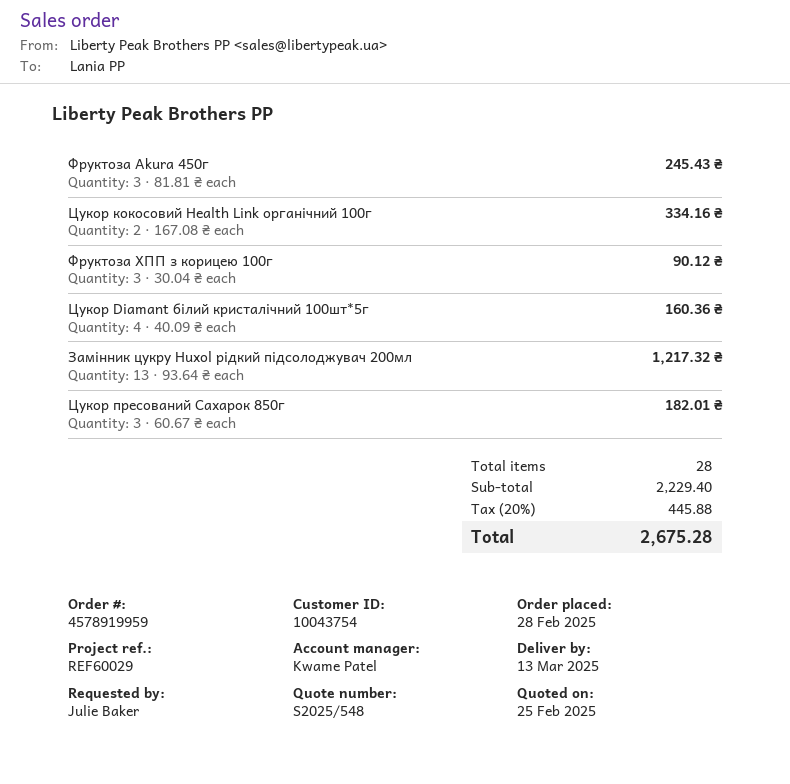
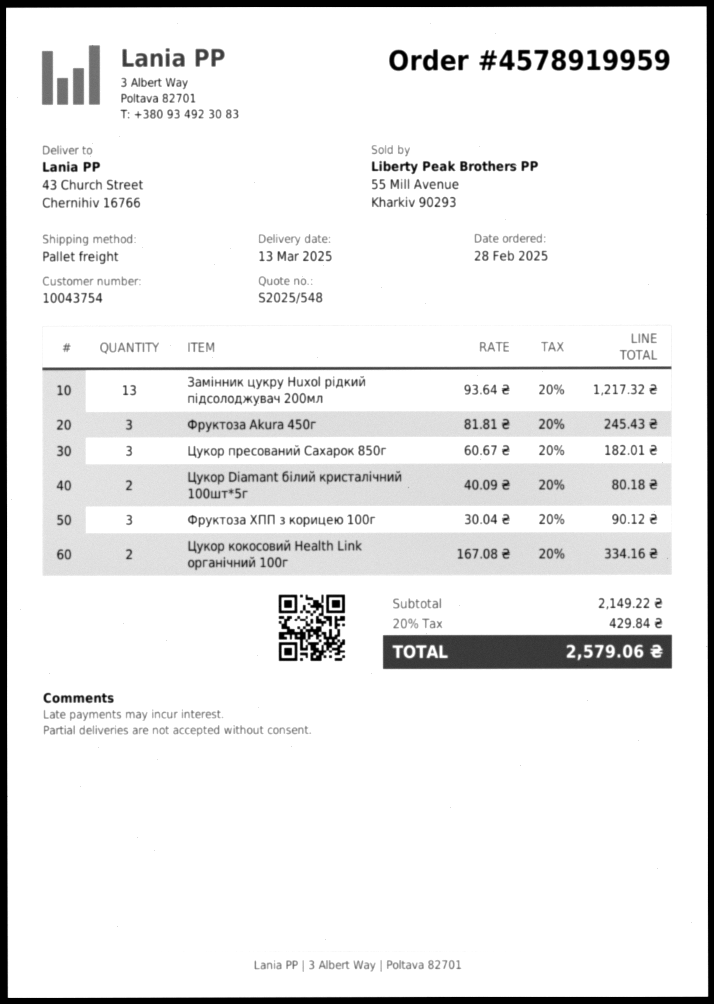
Цукор Diamant білий кристалічний 100шт*5г: 4 x 40.09 = 160.36 -> 2 x 40.09 = 80.18
subtotal: 2229.40 -> 2149.22
tax: 20% = 445.88 -> 20% = 429.84
total: 2675.28 -> 2579.06

